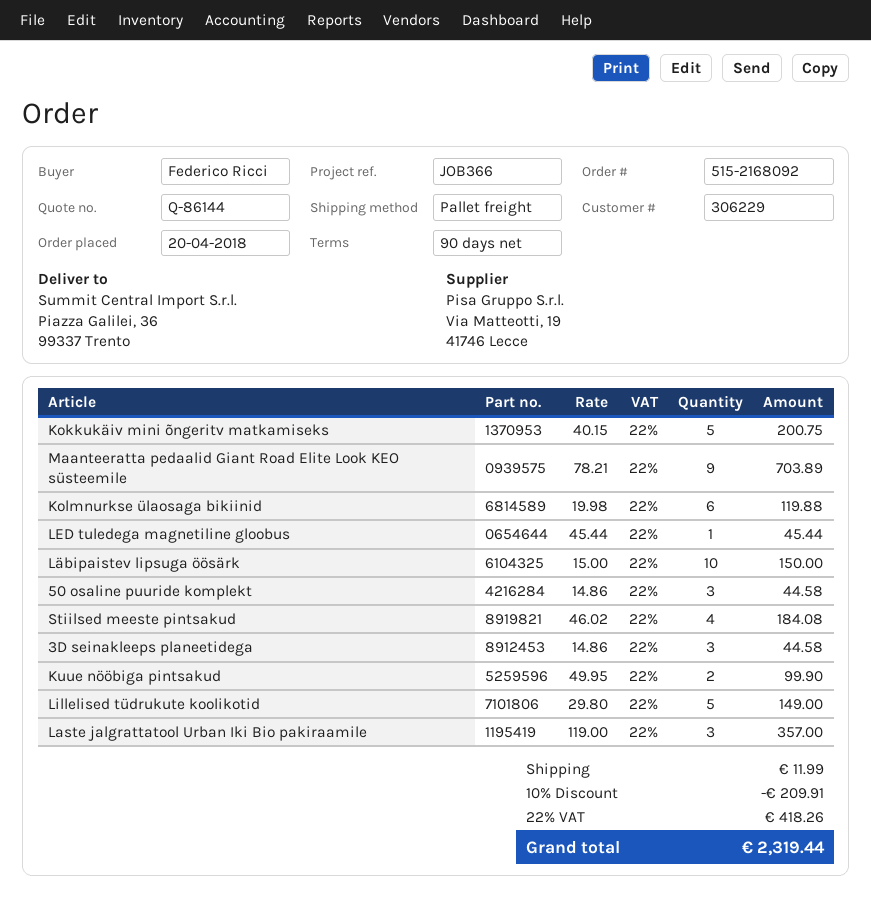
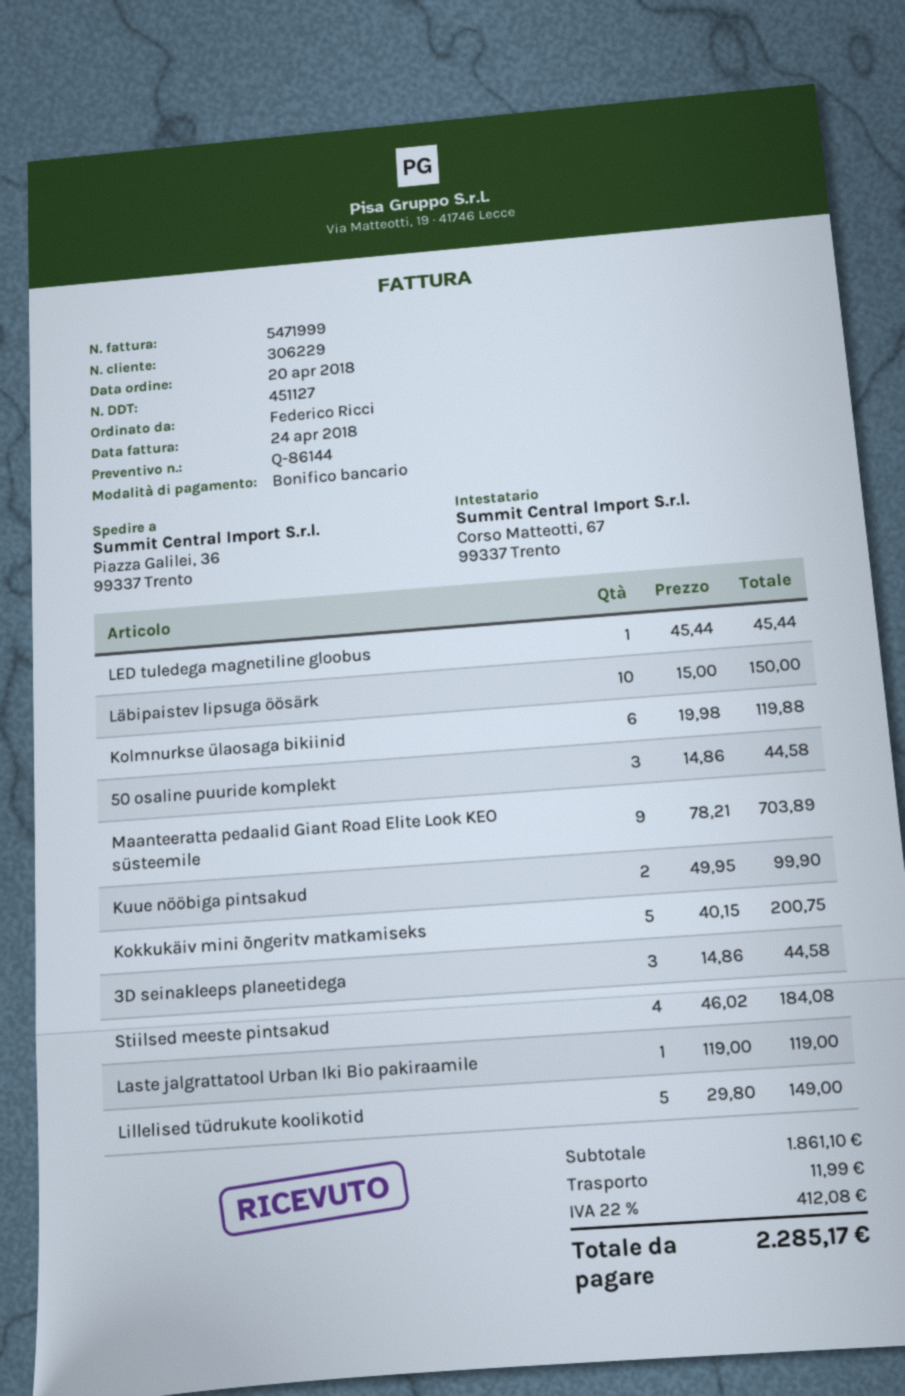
Laste jalgrattatool Urban Iki Bio pakiraamile: 3 x 119.00 = 357.00 -> 1 x 119.00 = 119.00
discount: 10% = 209.91 -> none
tax: 22% = 418.26 -> 22% = 412.08
total: 2319.44 -> 2285.17

